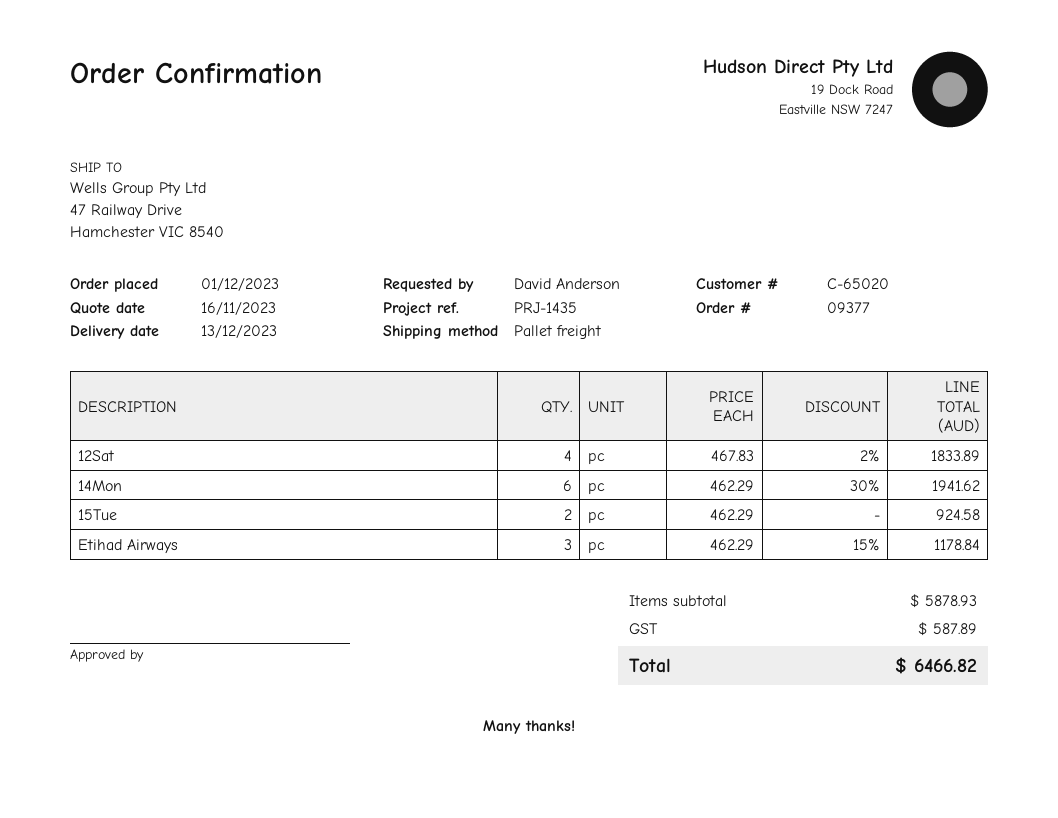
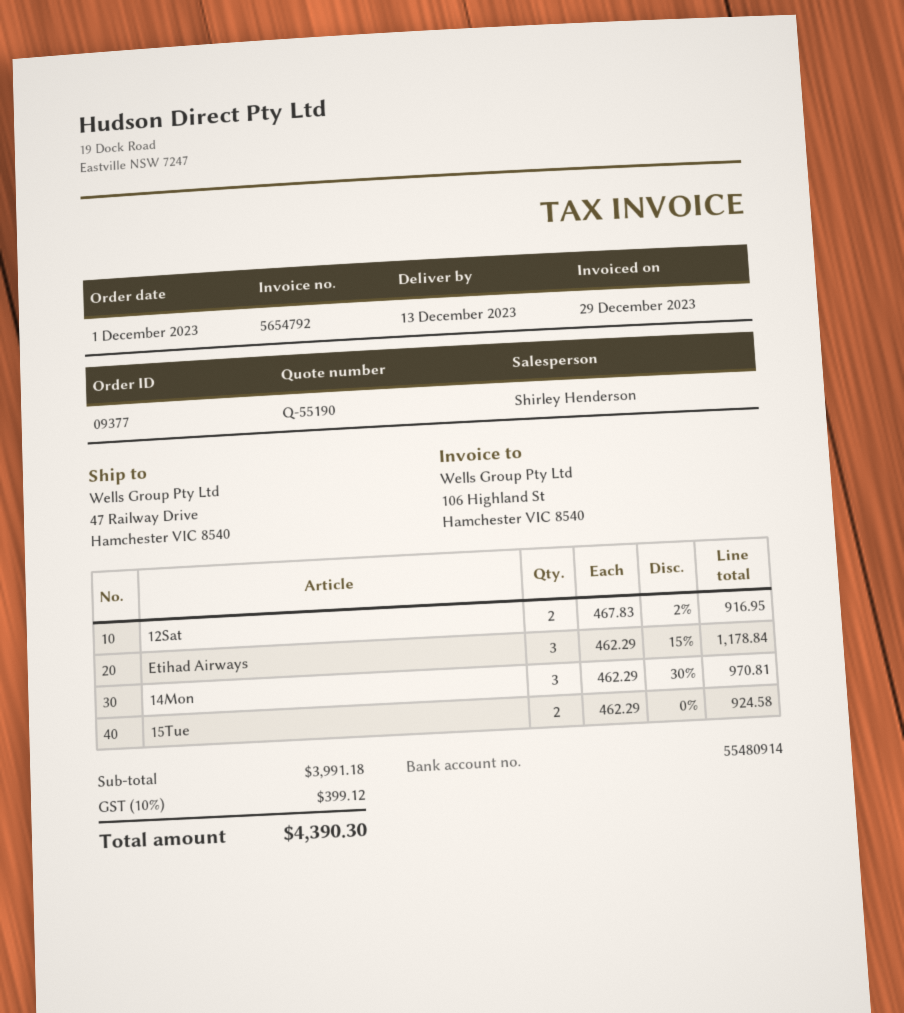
12Sat: 4 x 467.83 - 2% = 1833.89 -> 2 x 467.83 - 2% = 916.95
14Mon: 6 x 462.29 - 30% = 1941.62 -> 3 x 462.29 - 30% = 970.81
subtotal: 5878.93 -> 3991.18
tax: 587.89 -> 399.12
total: 6466.82 -> 4390.30

